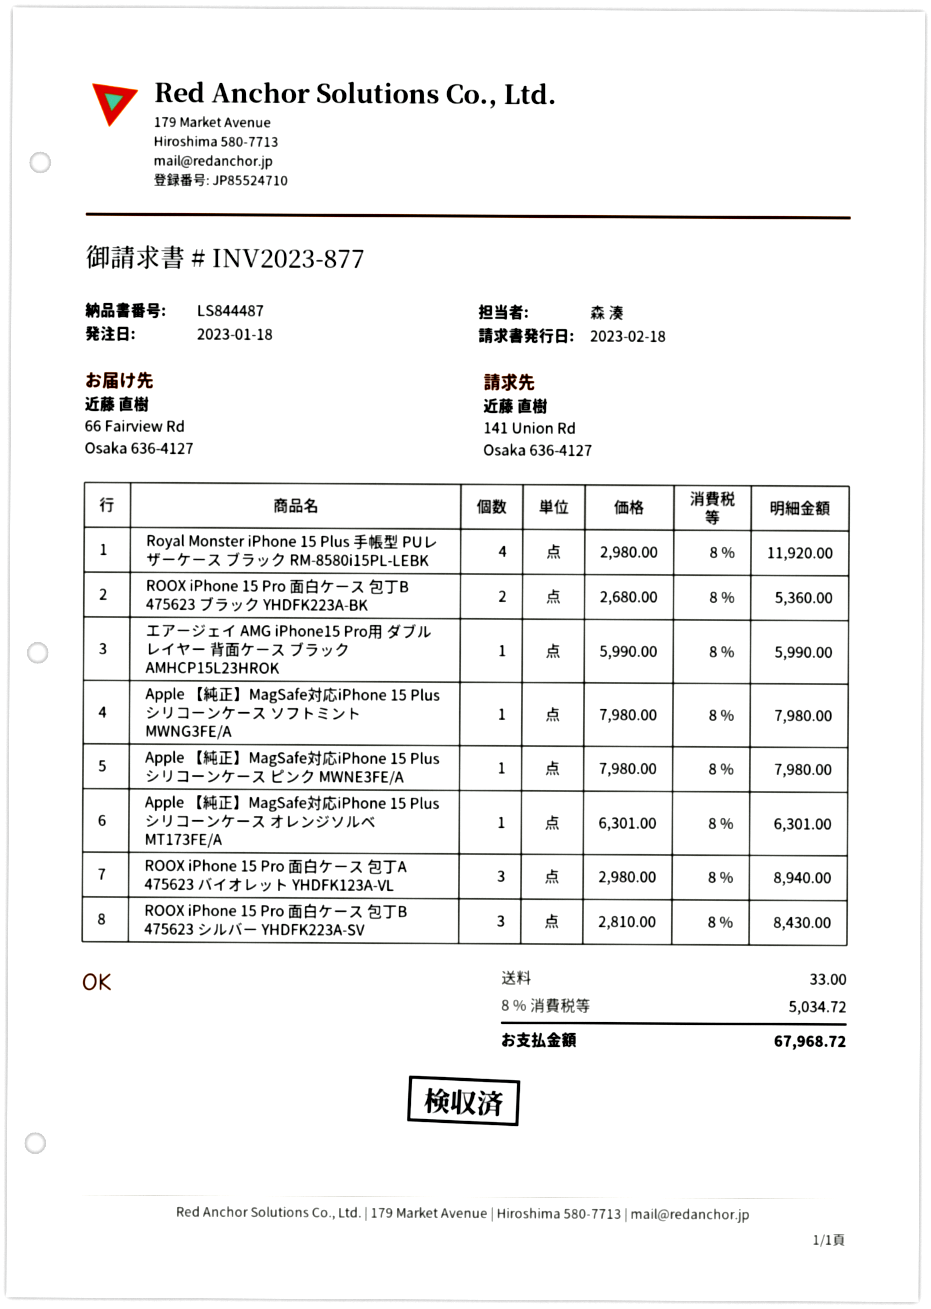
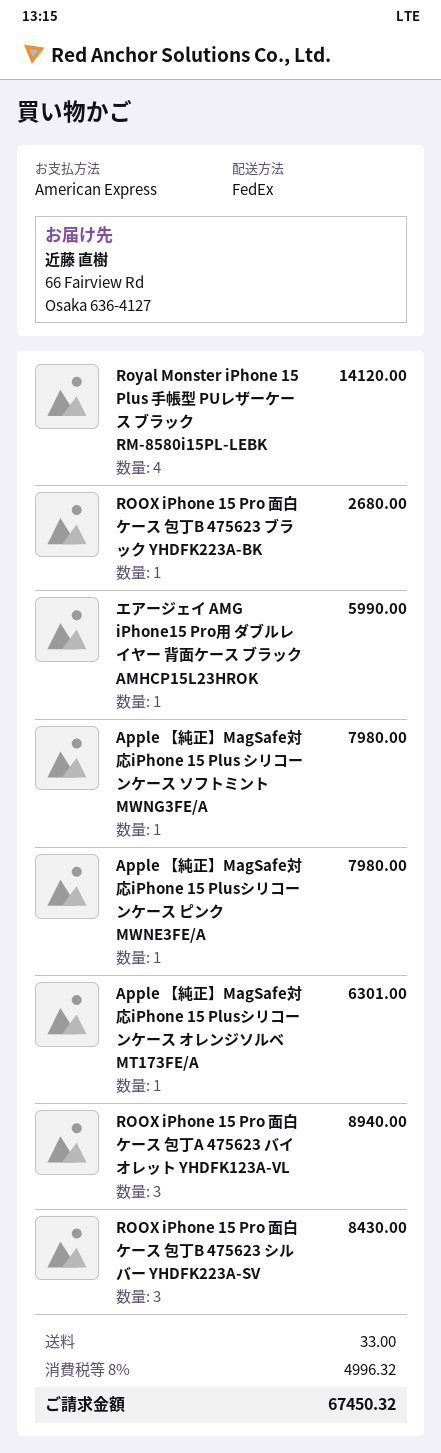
Royal Monster iPhone 15 Plus 手帳型 PUレザーケース ブラック RM-8580i15PL-LEBK: 4 for 11920.00 -> 4 for 14120.00
ROOX iPhone 15 Pro 面白ケース 包丁B 475623 ブラック YHDFK223A-BK: 2 for 5360.00 -> 1 for 2680.00
tax: 8% = 5034.72 -> 8% = 4996.32
total: 67968.72 -> 67450.32

